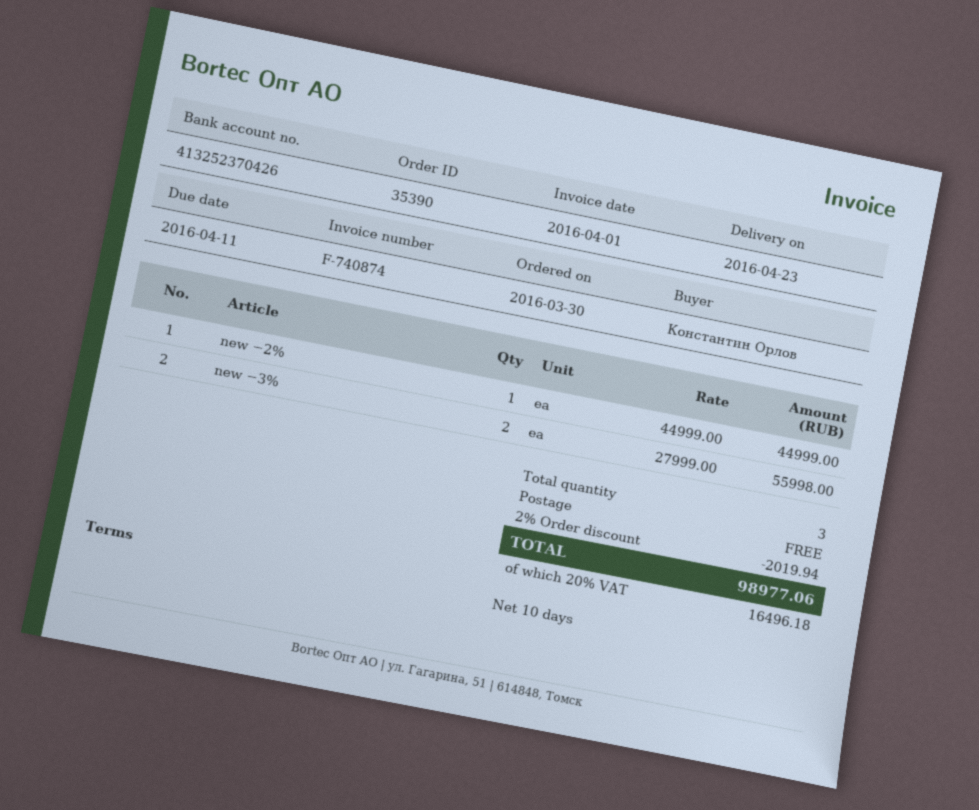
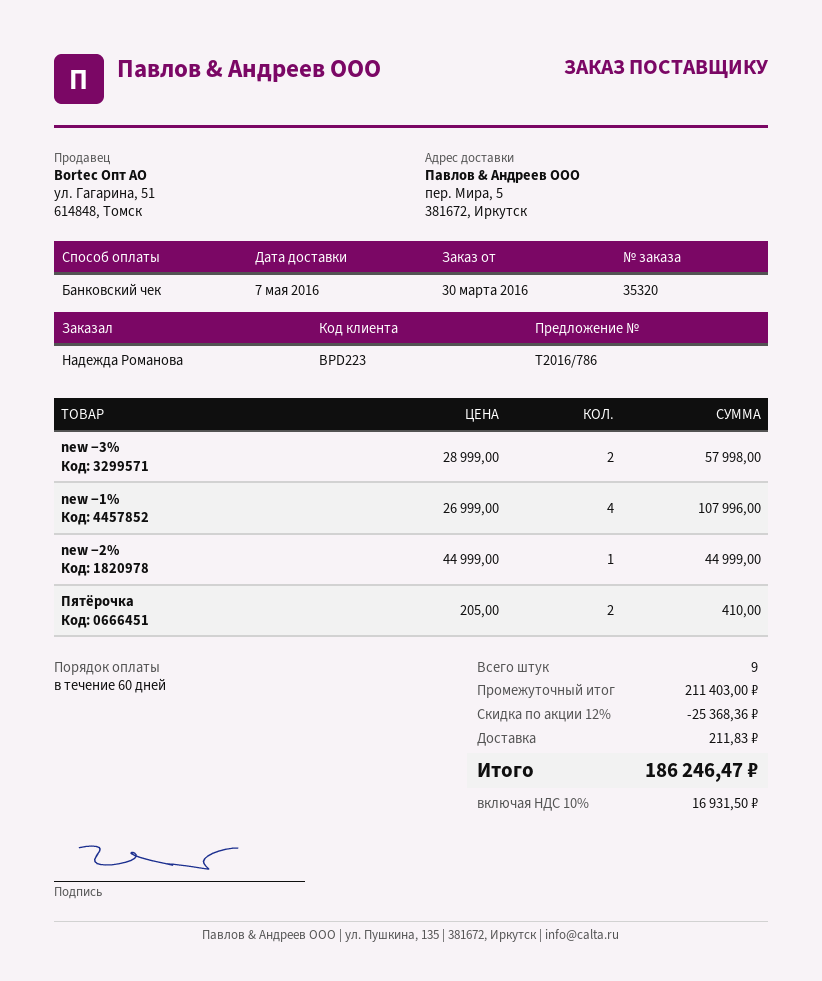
order number: 35390 -> 35320
delivery date: 2016-04-23 -> 2016-05-07
payment terms: 10 days -> 60 days
ordered by: Константин Орлов -> Надежда Романова
new −3%: 2 x 27999.00 = 55998.00 -> 2 x 28999.00 = 57998.00
new −1%: none -> 4 x 26999.00 = 107996.00
Пятёрочка: none -> 2 x 205.00 = 410.00
total quantity: 3 -> 9
discount: 2% = 2019.94 -> 12% = 25368.36
shipping: 0.00 -> 211.83
tax: 20% = 16496.18 -> 10% = 16931.50
total: 98977.06 -> 186246.47

